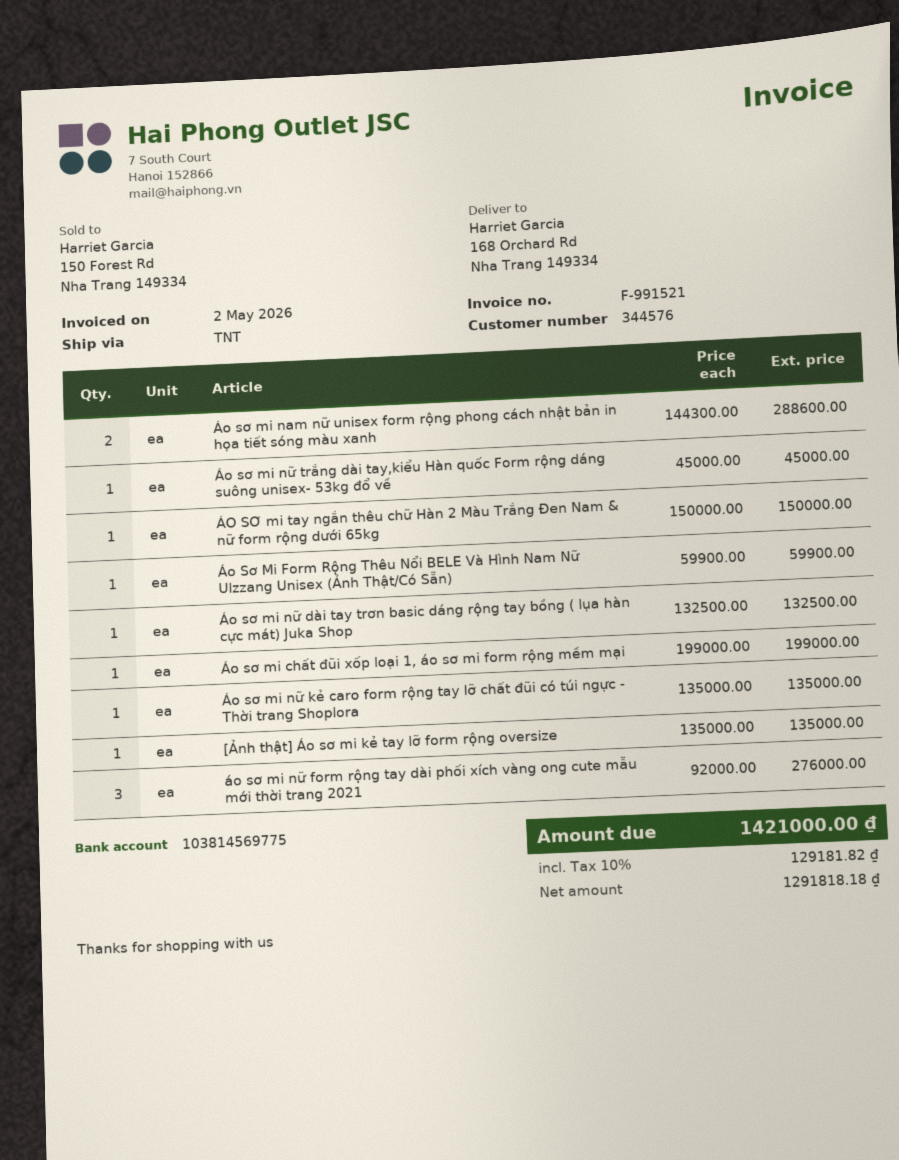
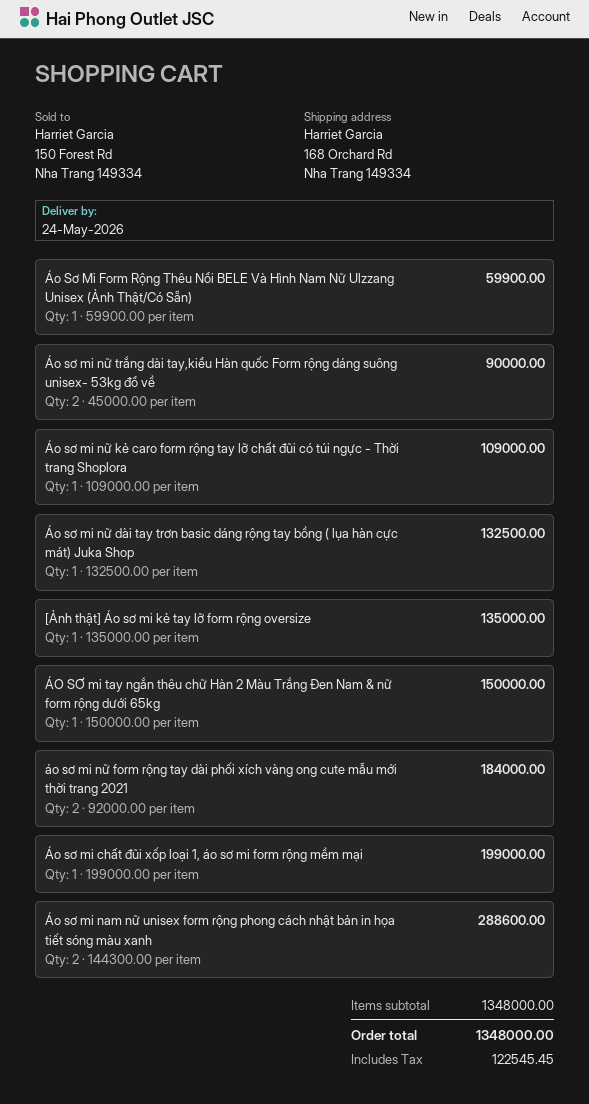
Áo sơ mi nữ trắng dài tay,kiểu Hàn quốc Form rộng dáng suông unisex- 53kg đổ về: 1 x 45000.00 = 45000.00 -> 2 x 45000.00 = 90000.00
Áo sơ mi nữ kẻ caro form rộng tay lỡ chất đũi có túi ngực - Thời trang Shoplora: 1 x 135000.00 = 135000.00 -> 1 x 109000.00 = 109000.00
áo sơ mi nữ form rộng tay dài phối xích vàng ong cute mẫu mới thời trang 2021: 3 x 92000.00 = 276000.00 -> 2 x 92000.00 = 184000.00
tax: 129181.82 -> 122545.45
total: 1421000.00 -> 1348000.00

